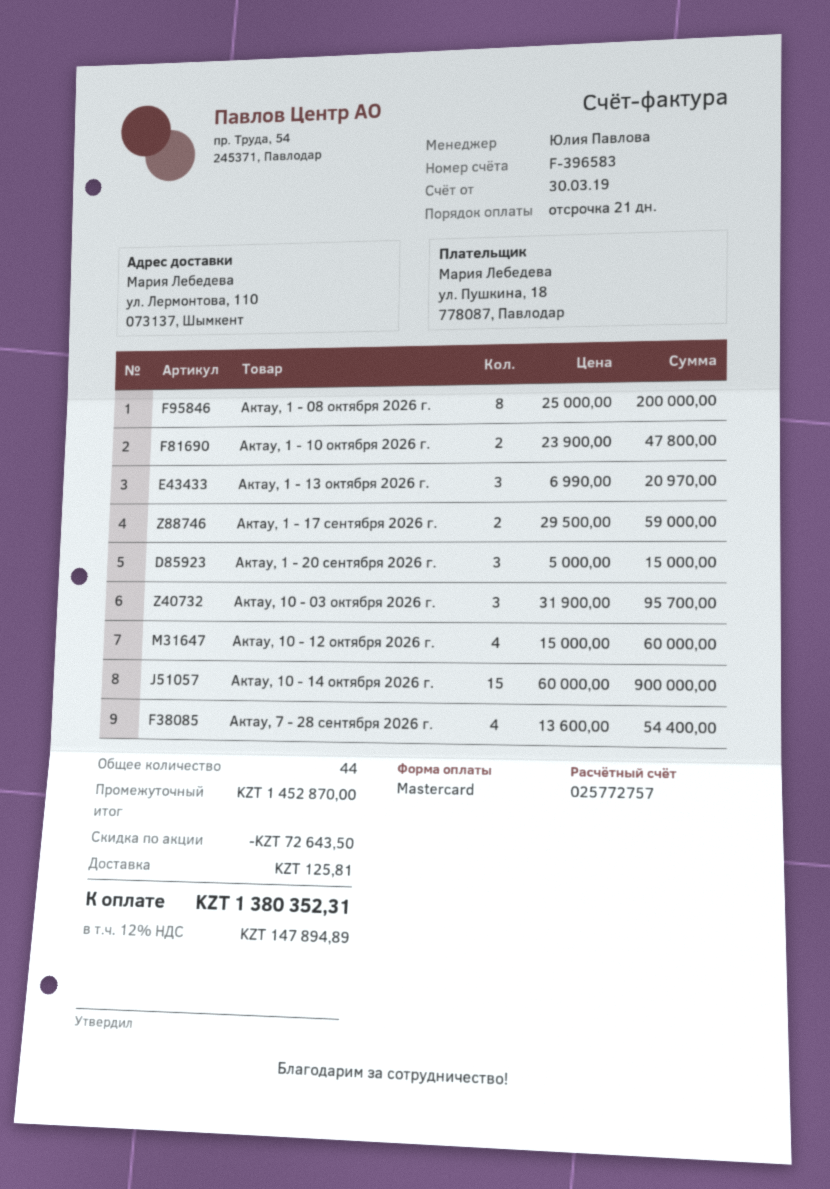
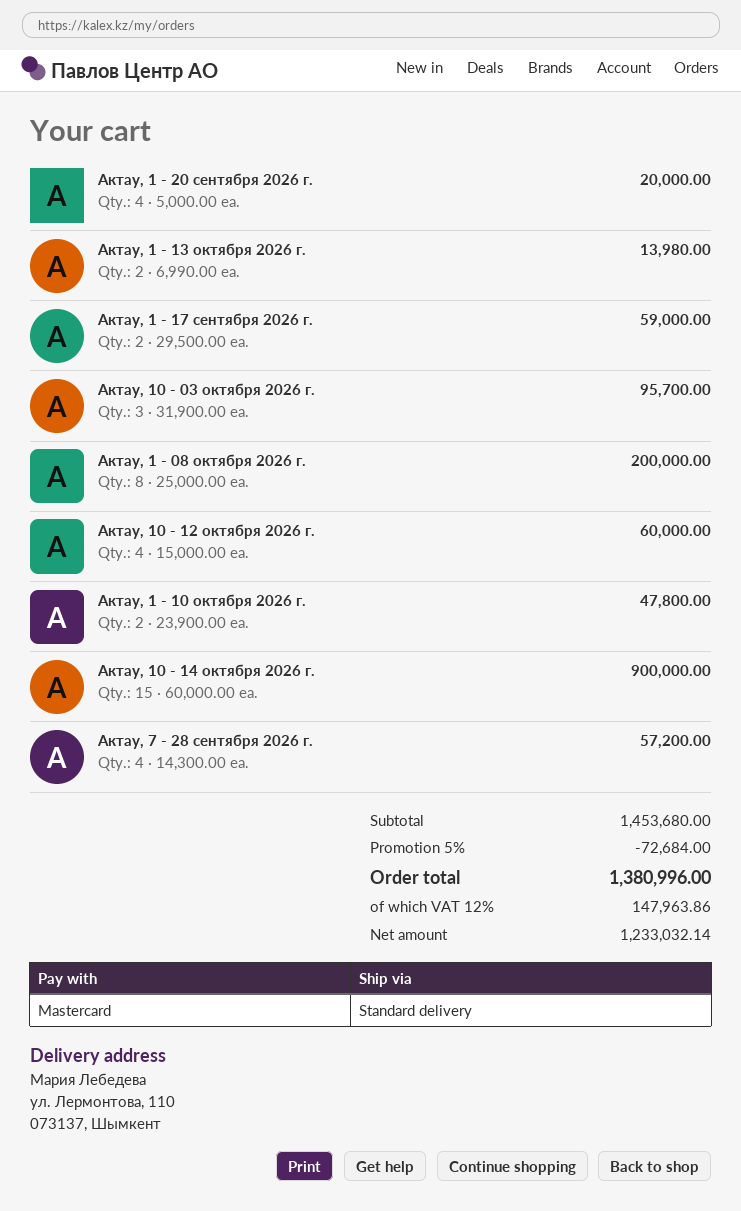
Актау, 1 - 13 октября 2026 г.: 3 x 6990.00 = 20970.00 -> 2 x 6990.00 = 13980.00
Актау, 1 - 20 сентября 2026 г.: 3 x 5000.00 = 15000.00 -> 4 x 5000.00 = 20000.00
Актау, 7 - 28 сентября 2026 г.: 4 x 13600.00 = 54400.00 -> 4 x 14300.00 = 57200.00
subtotal: 1452870.00 -> 1453680.00
discount: 72643.50 -> 72684.00
shipping: 125.81 -> none
tax: 12% = 147894.89 -> 12% = 147963.86
total: 1380352.31 -> 1380996.00

